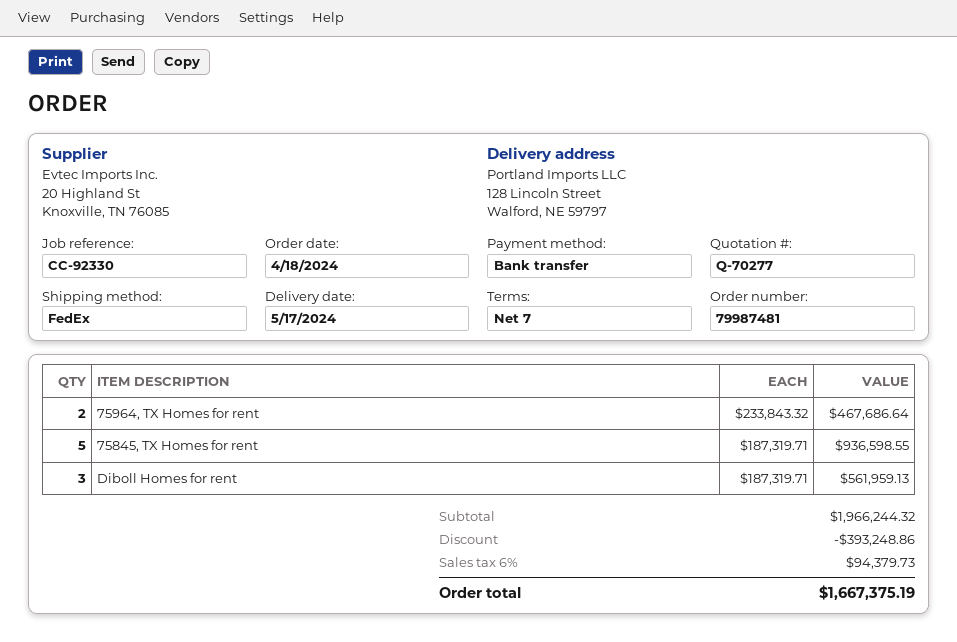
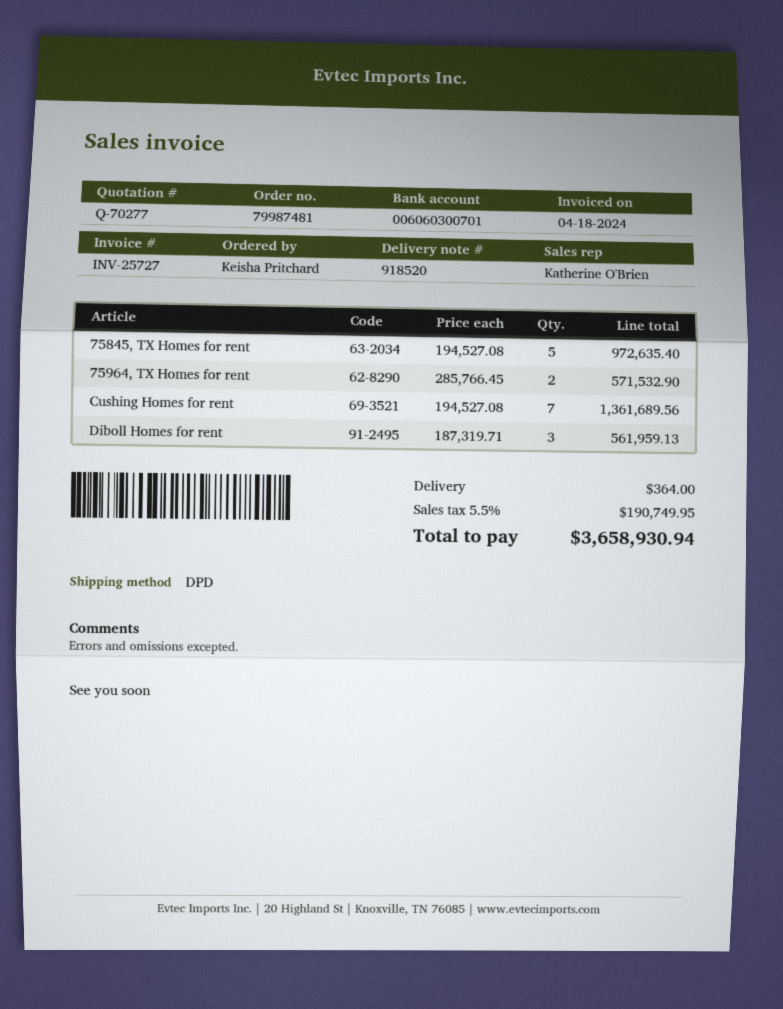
shipping method: FedEx -> DPD
75964, TX Homes for rent: 2 x 233843.32 = 467686.64 -> 2 x 285766.45 = 571532.90
75845, TX Homes for rent: 5 x 187319.71 = 936598.55 -> 5 x 194527.08 = 972635.40
Cushing Homes for rent: none -> 7 x 194527.08 = 1361689.56
discount: 393248.86 -> none
shipping: none -> 364.00
tax: 6% = 94379.73 -> 5.5% = 190749.95
total: 1667375.19 -> 3658930.94

